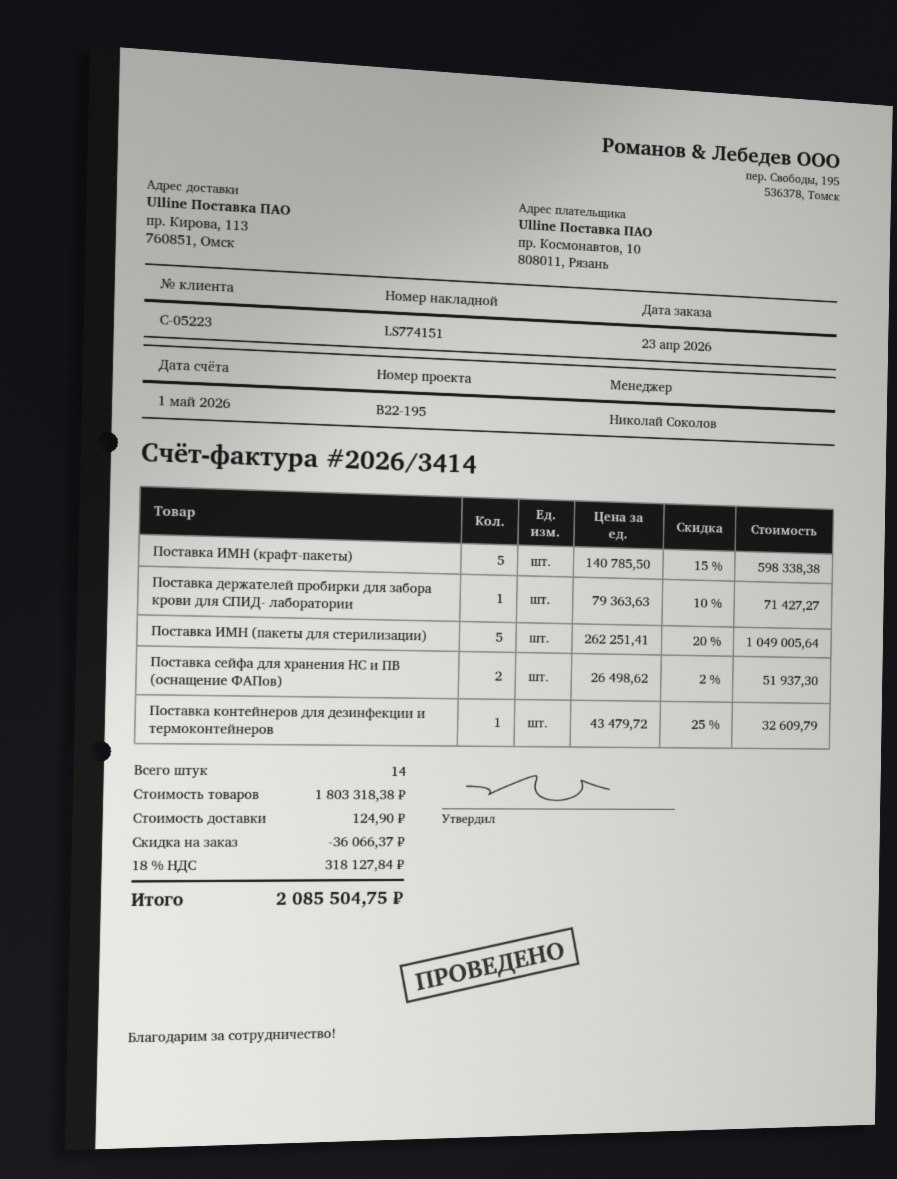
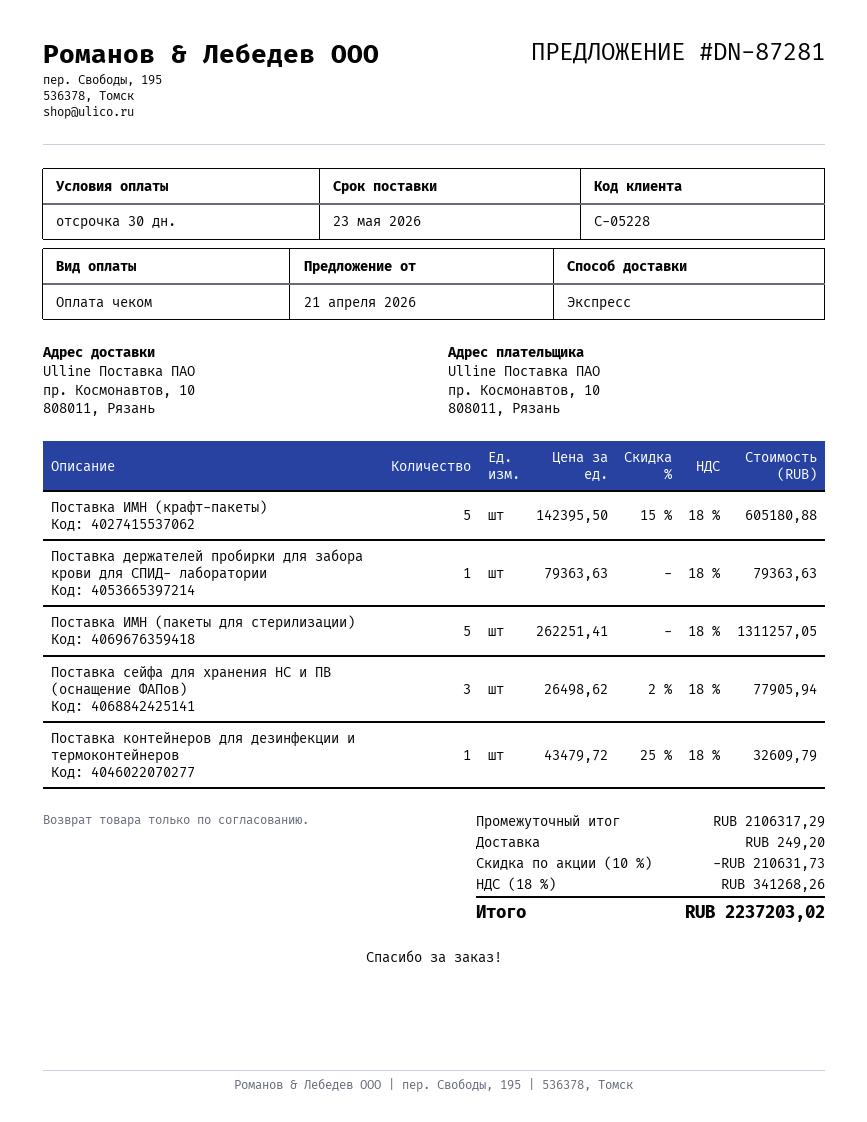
customer number: C-05223 -> C-05228
ship to: пр. Кирова, 113, 760851, Омск -> пр. Космонавтов, 10, 808011, Рязань
Поставка ИМН (крафт-пакеты): 5 x 140785.50 - 15% = 598338.38 -> 5 x 142395.50 - 15% = 605180.88
Поставка держателей пробирки для забора крови для СПИД- лаборатории: 1 x 79363.63 - 10% = 71427.27 -> 1 x 79363.63 = 79363.63
Поставка ИМН (пакеты для стерилизации): 5 x 262251.41 - 20% = 1049005.64 -> 5 x 262251.41 = 1311257.05
Поставка сейфа для хранения НС и ПВ (оснащение ФАПов): 2 x 26498.62 - 2% = 51937.30 -> 3 x 26498.62 - 2% = 77905.94
subtotal: 1803318.38 -> 2106317.29
discount: 36066.37 -> 210631.73
shipping: 124.90 -> 249.20
tax: 18% = 318127.84 -> 18% = 341268.26
total: 2085504.75 -> 2237203.02

